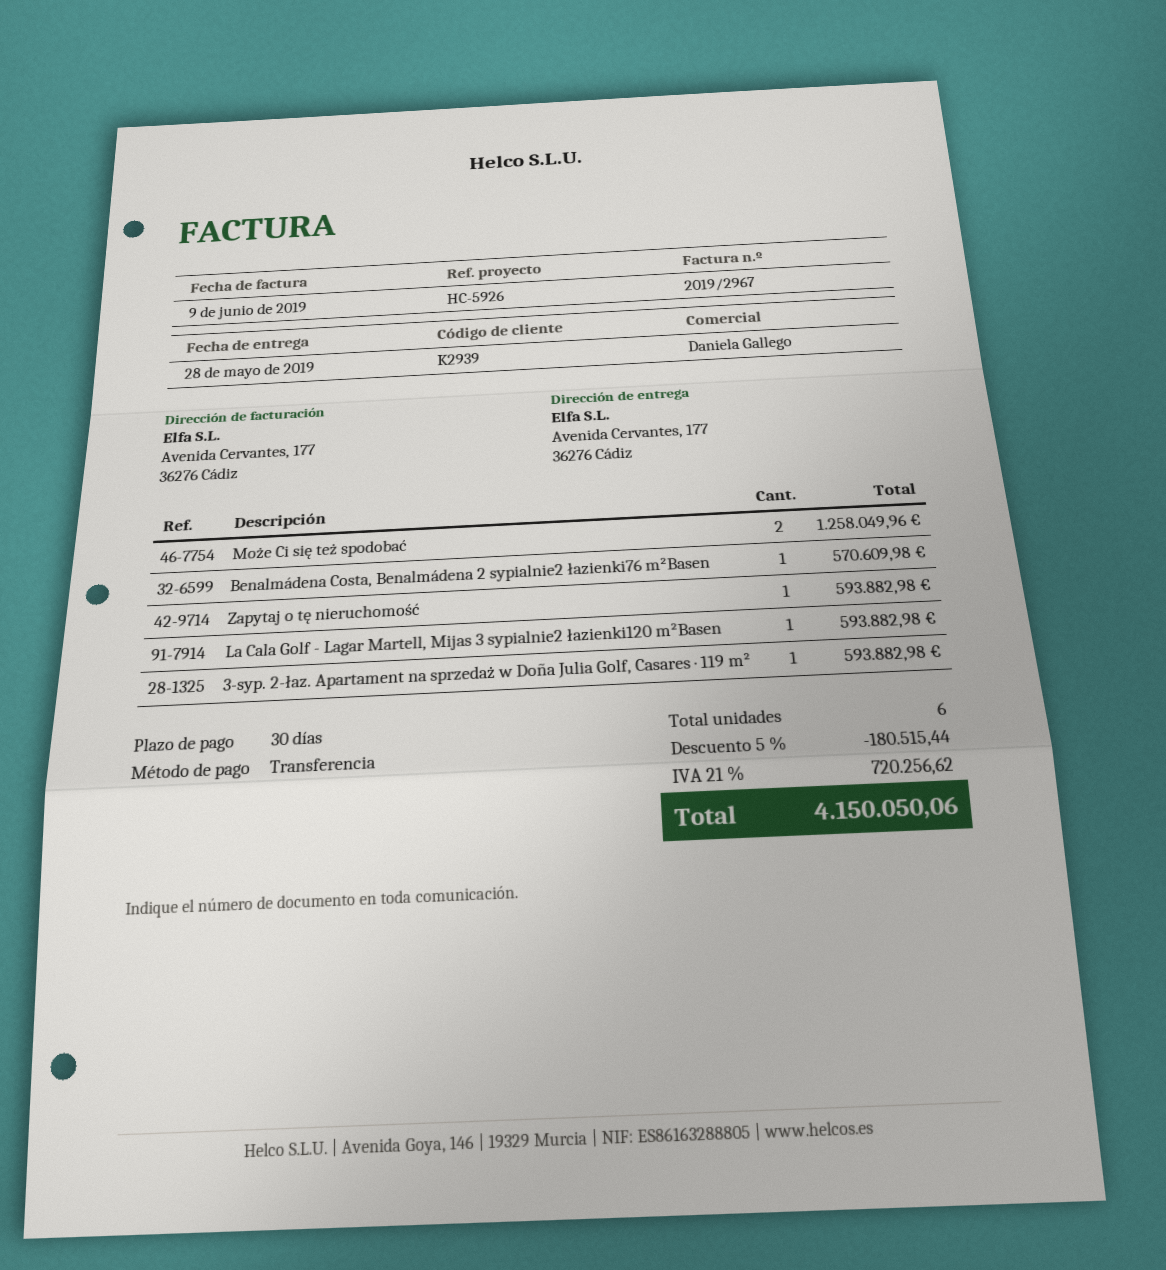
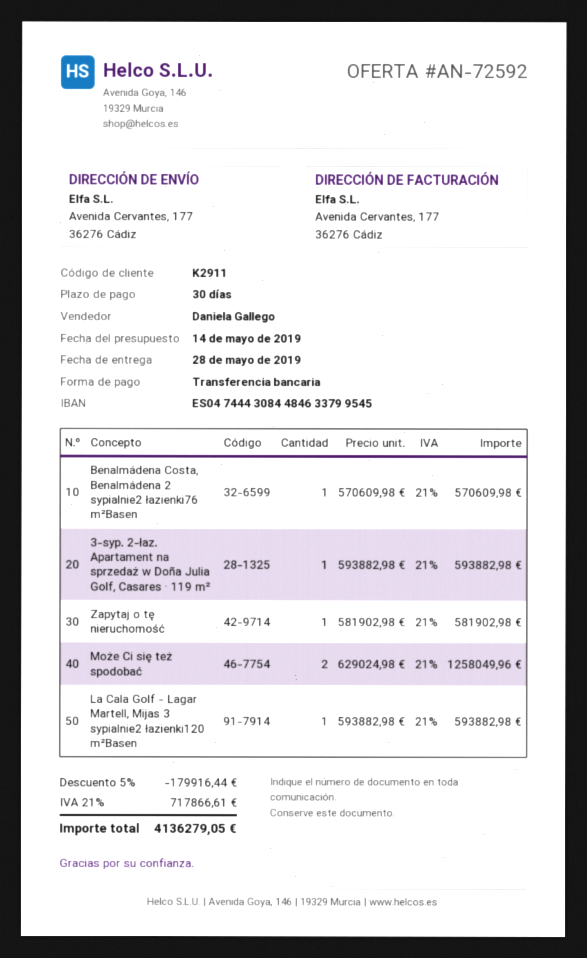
customer number: K2939 -> K2911
Zapytaj o tę nieruchomość: 1 for 593882.98 -> 1 for 581902.98
discount: 5% = 180515.44 -> 5% = 179916.44
tax: 21% = 720256.62 -> 21% = 717866.61
total: 4150050.06 -> 4136279.05

